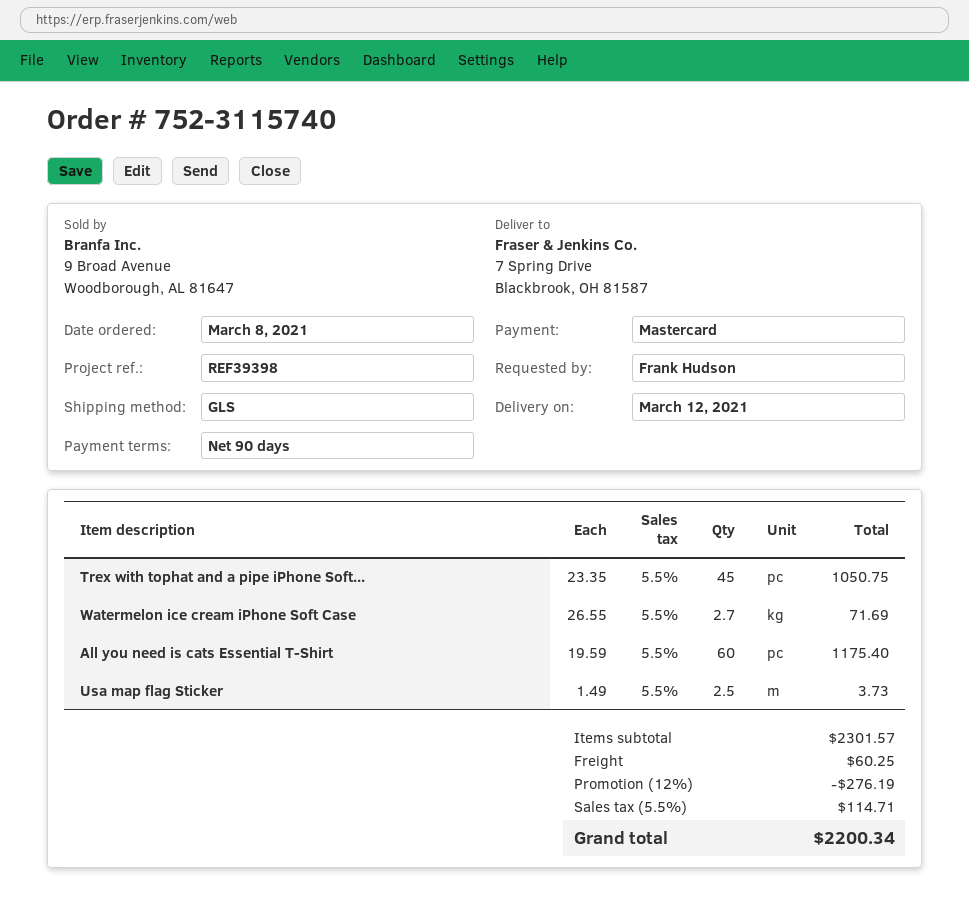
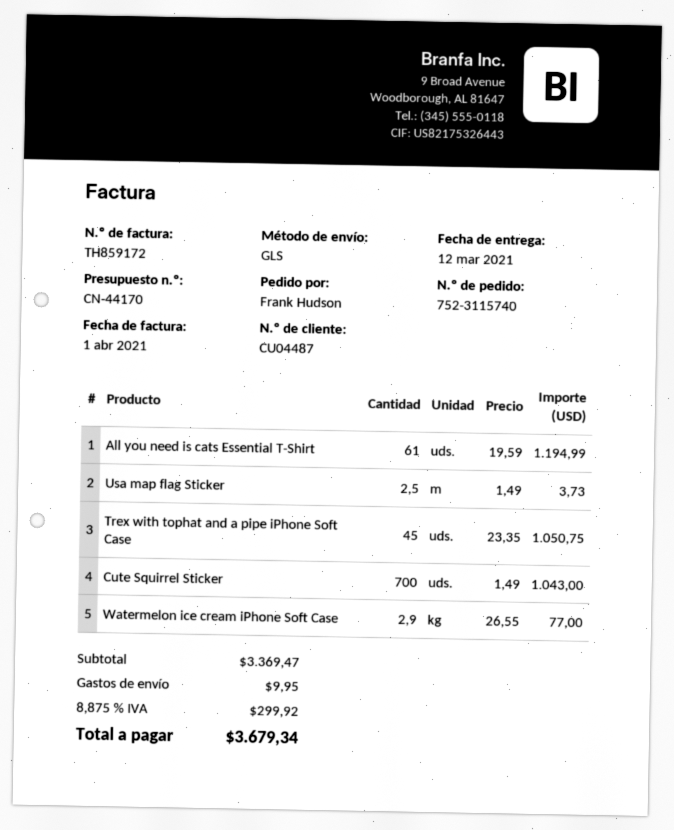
Watermelon ice cream iPhone Soft Case: 2.7 x 26.55 = 71.69 -> 2.9 x 26.55 = 77.00
All you need is cats Essential T-Shirt: 60 x 19.59 = 1175.40 -> 61 x 19.59 = 1194.99
Cute Squirrel Sticker: none -> 700 x 1.49 = 1043.00
subtotal: 2301.57 -> 3369.47
discount: 12% = 276.19 -> none
shipping: 60.25 -> 9.95
tax: 5.5% = 114.71 -> 8.875% = 299.92
total: 2200.34 -> 3679.34

